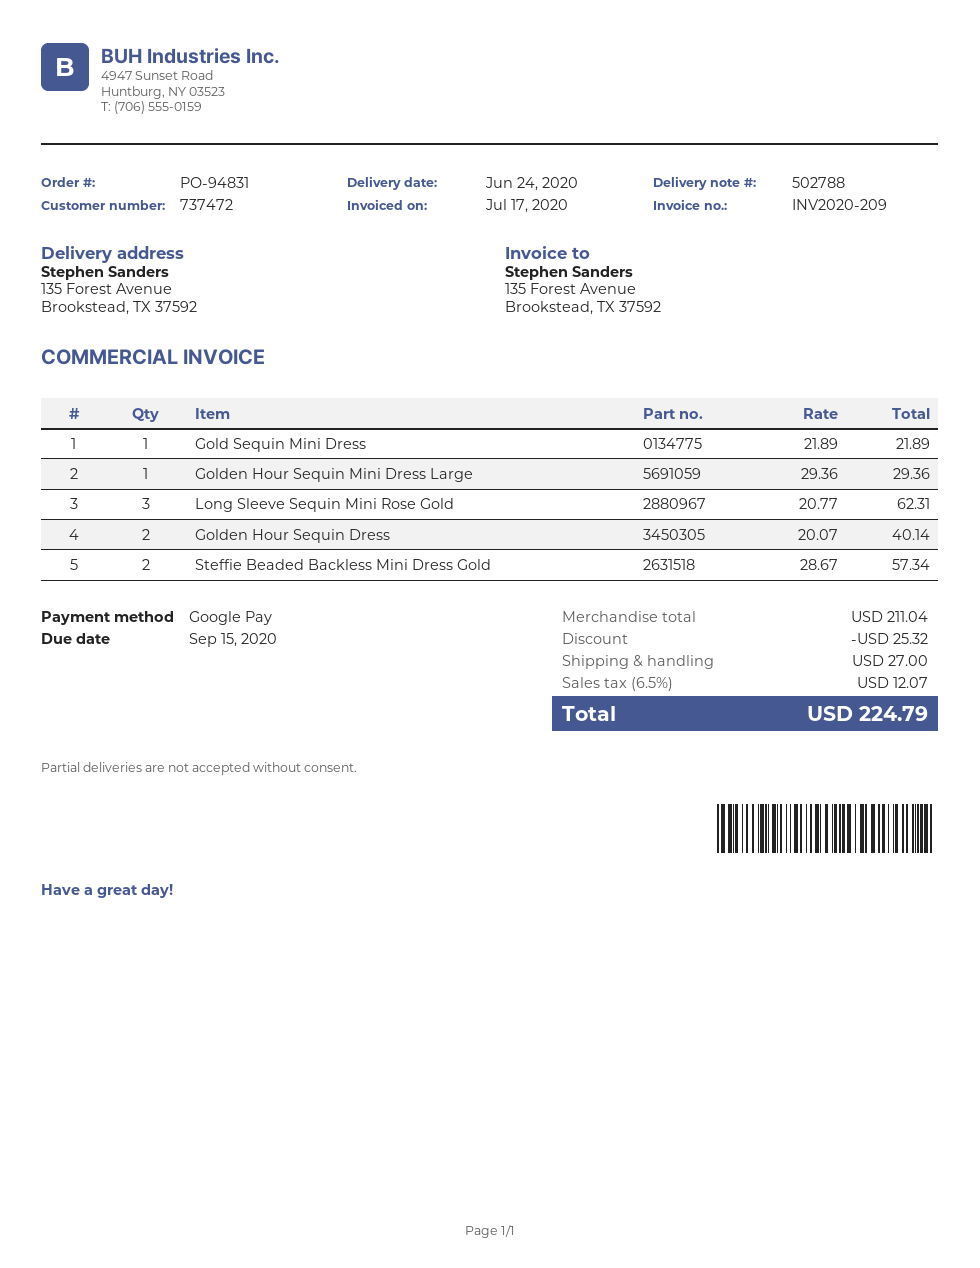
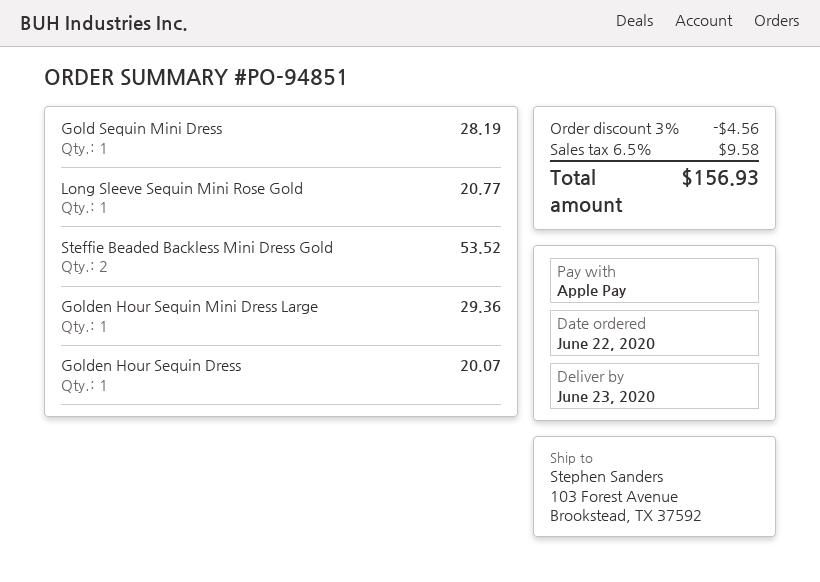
order number: PO-94831 -> PO-94851
delivery date: 2020-06-24 -> 2020-06-23
payment method: Google Pay -> Apple Pay
ship to: 135 Forest Avenue, Brookstead, TX 37592 -> 103 Forest Avenue, Brookstead, TX 37592
Gold Sequin Mini Dress: 1 for 21.89 -> 1 for 28.19
Long Sleeve Sequin Mini Rose Gold: 3 for 62.31 -> 1 for 20.77
Golden Hour Sequin Dress: 2 for 40.14 -> 1 for 20.07
Steffie Beaded Backless Mini Dress Gold: 2 for 57.34 -> 2 for 53.52
discount: 25.32 -> 4.56
shipping: 27.00 -> none
tax: 6.5% = 12.07 -> 6.5% = 9.58
total: 224.79 -> 156.93

